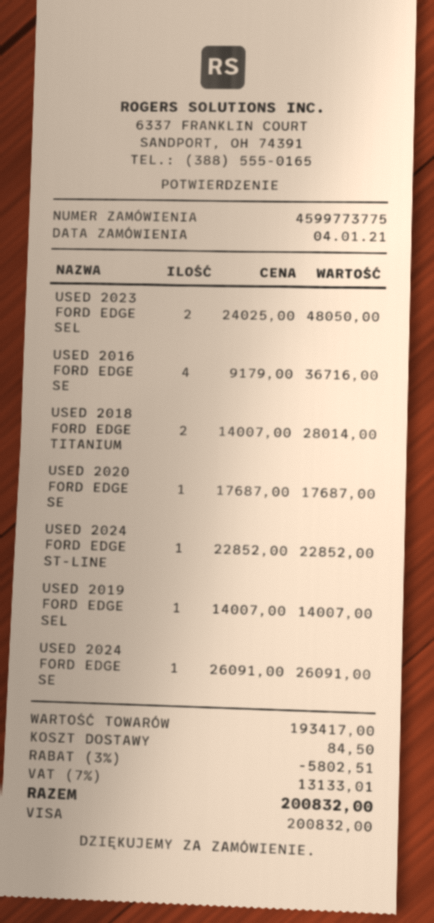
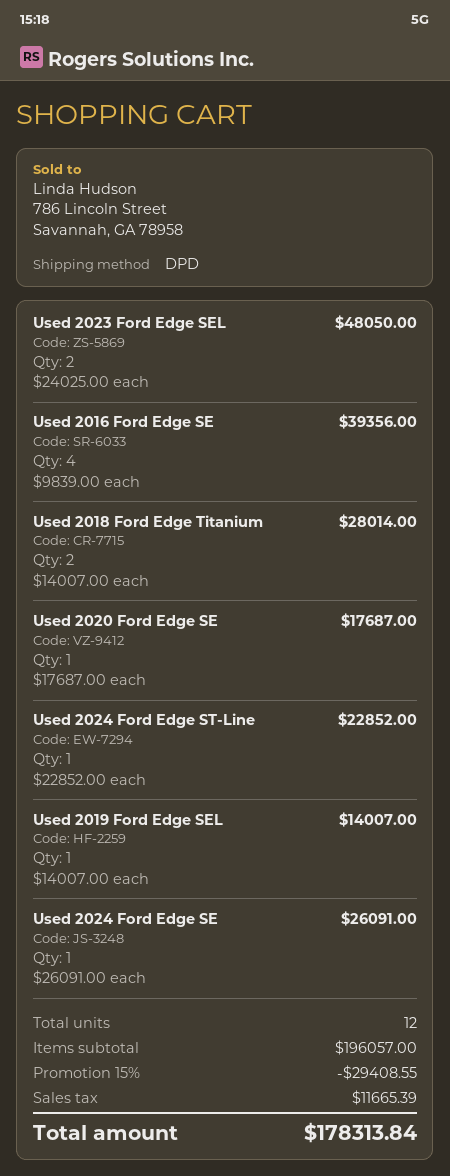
USED 2016 FORD EDGE SE: 4 x 9179.00 = 36716.00 -> 4 x 9839.00 = 39356.00
subtotal: 193417.00 -> 196057.00
discount: 3% = 5802.51 -> 15% = 29408.55
shipping: 84.50 -> none
tax: 13133.01 -> 11665.39
total: 200832.00 -> 178313.84

